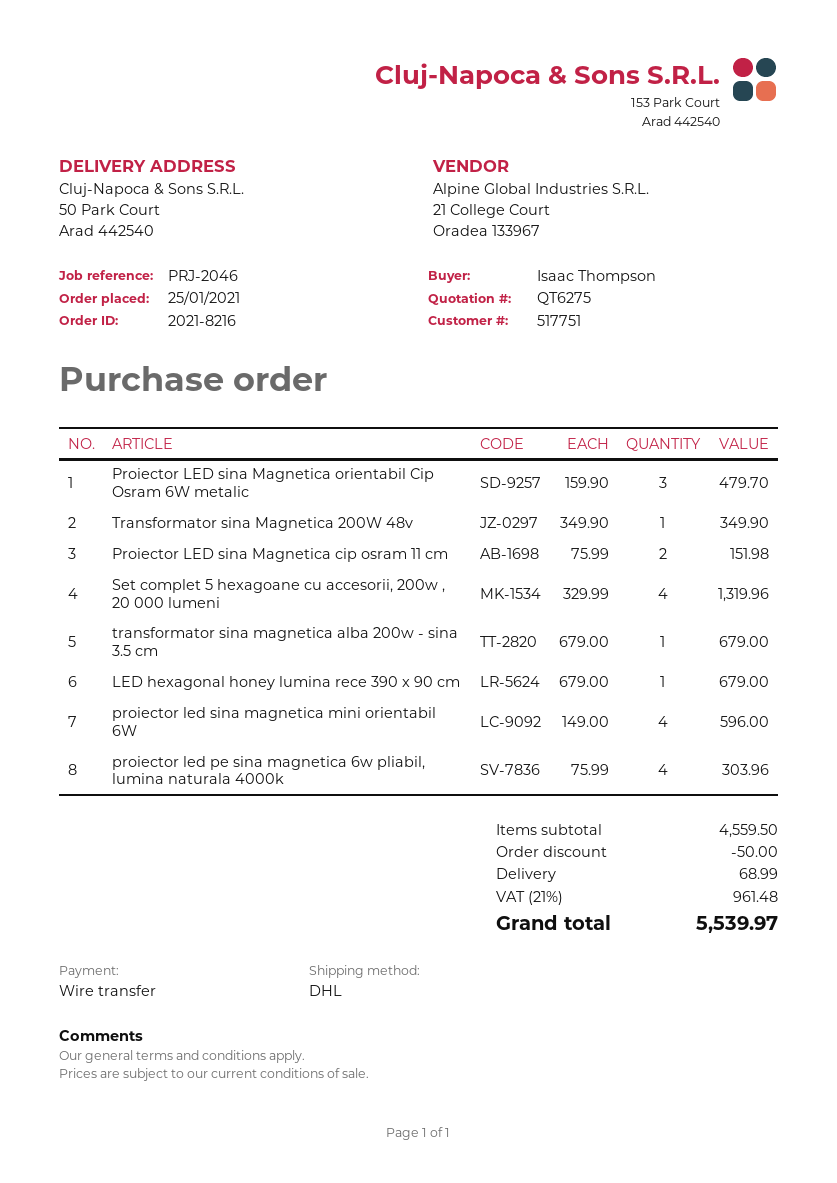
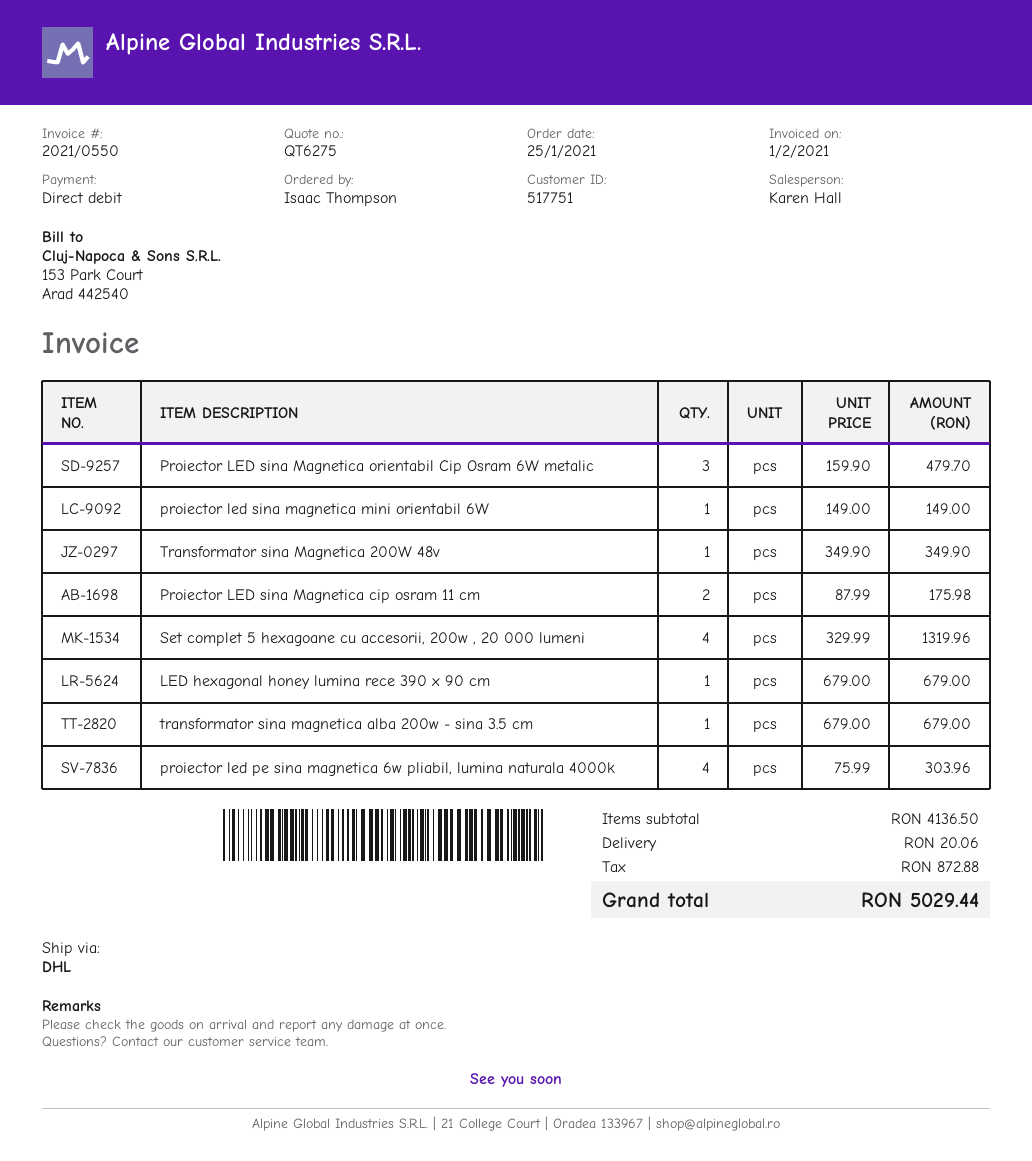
payment method: bank transfer -> direct debit
Proiector LED sina Magnetica cip osram 11 cm: 2 x 75.99 = 151.98 -> 2 x 87.99 = 175.98
proiector led sina magnetica mini orientabil 6W: 4 x 149.00 = 596.00 -> 1 x 149.00 = 149.00
subtotal: 4559.50 -> 4136.50
discount: 50.00 -> none
shipping: 68.99 -> 20.06
tax: 961.48 -> 872.88
total: 5539.97 -> 5029.44

